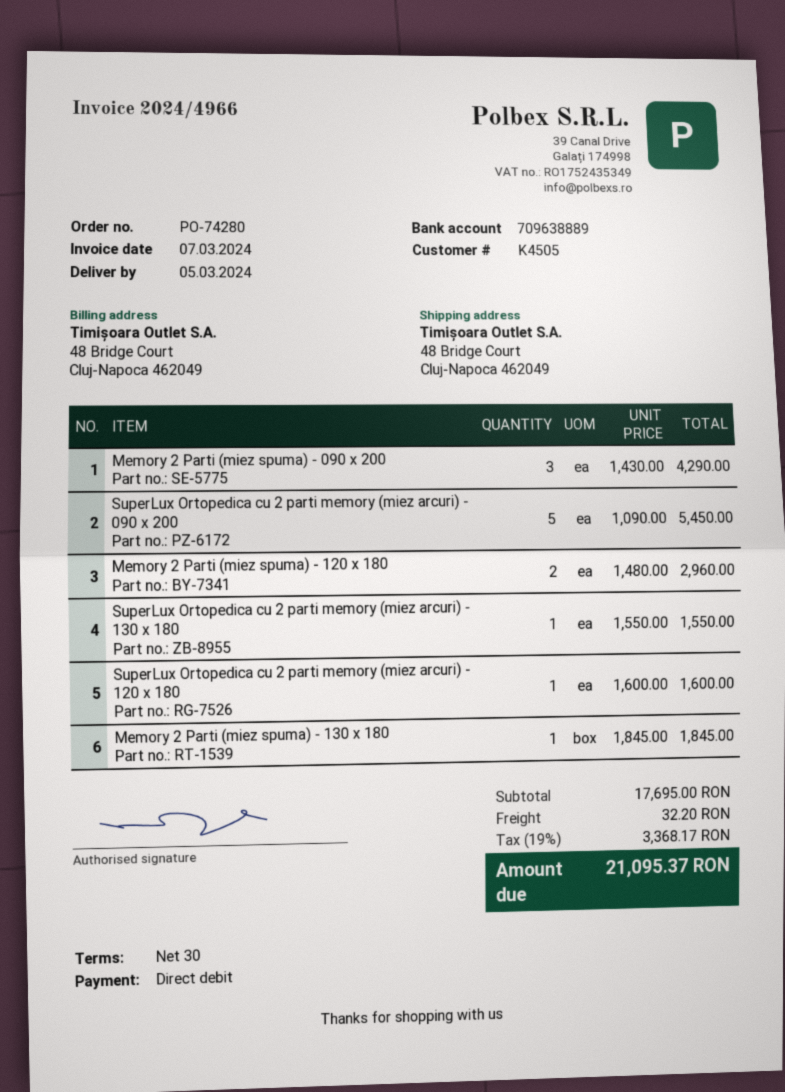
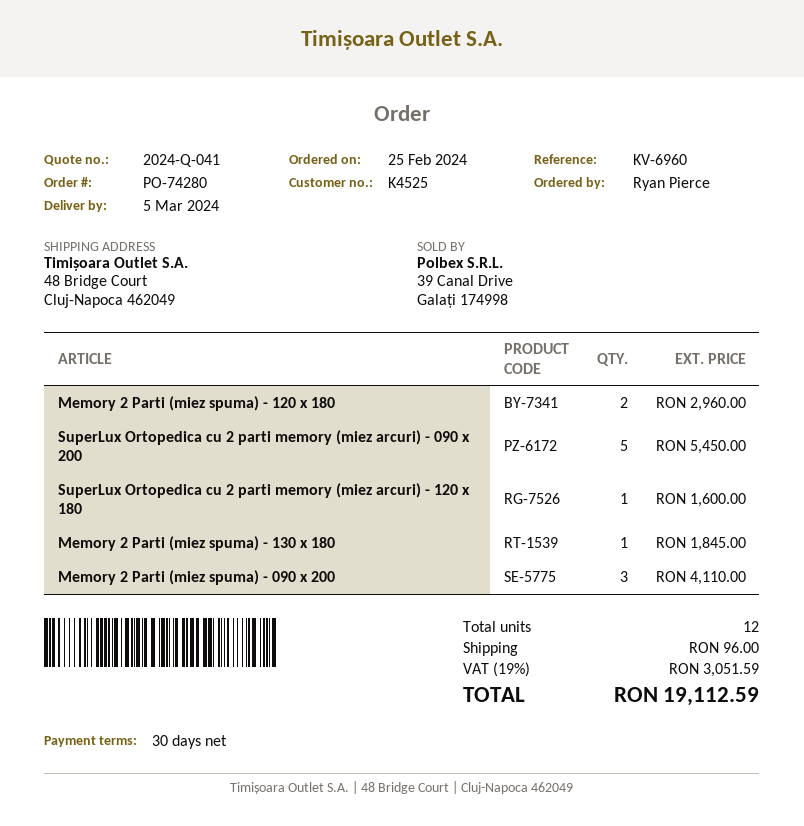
customer number: K4505 -> K4525
Memory 2 Parti (miez spuma) - 090 x 200: 3 for 4290.00 -> 3 for 4110.00
SuperLux Ortopedica cu 2 parti memory (miez arcuri) - 130 x 180: 1 for 1550.00 -> none
shipping: 32.20 -> 96.00
tax: 19% = 3368.17 -> 19% = 3051.59
total: 21095.37 -> 19112.59

